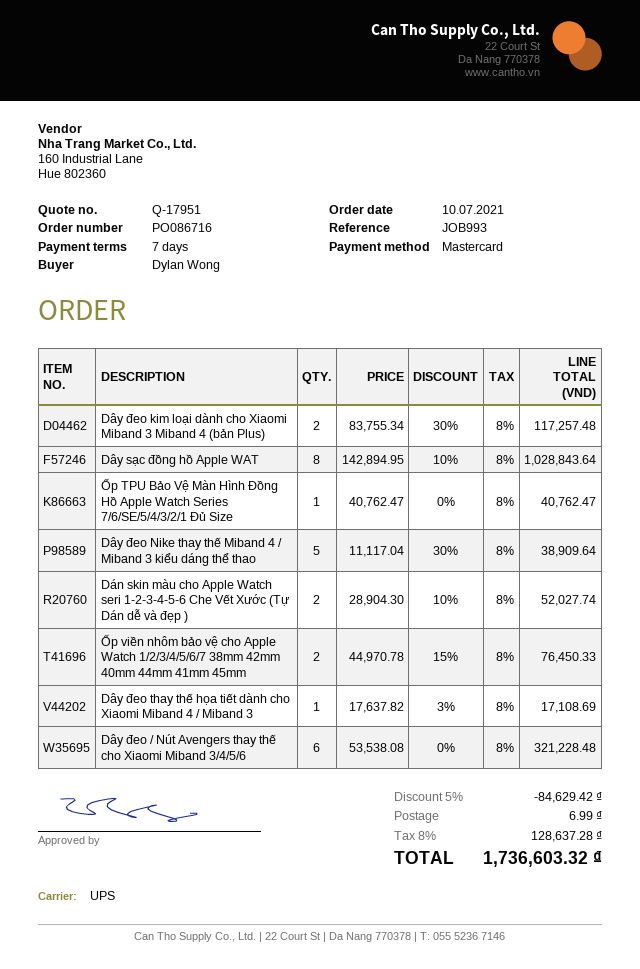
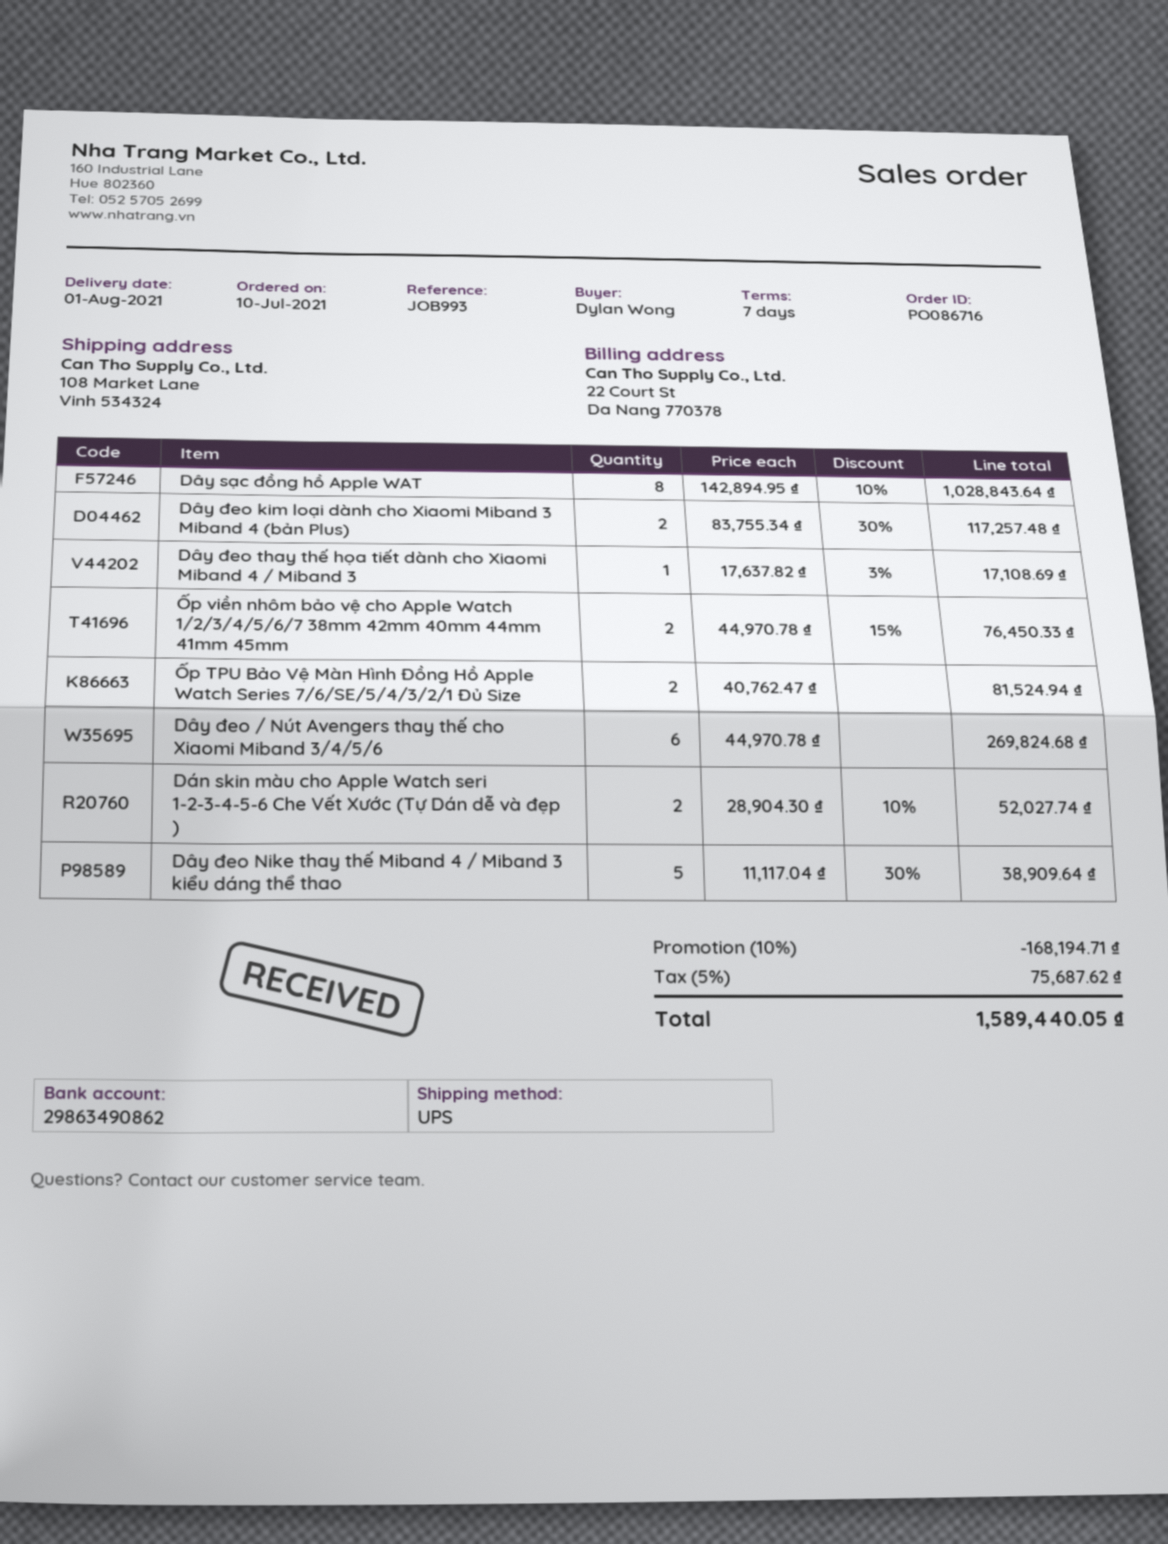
Ốp TPU Bảo Vệ Màn Hình Đồng Hồ Apple Watch Series 7/6/SE/5/4/3/2/1 Đủ Size: 1 x 40762.47 = 40762.47 -> 2 x 40762.47 = 81524.94
Dây đeo / Nút Avengers thay thế cho Xiaomi Miband 3/4/5/6: 6 x 53538.08 = 321228.48 -> 6 x 44970.78 = 269824.68
discount: 5% = 84629.42 -> 10% = 168194.71
shipping: 6.99 -> none
tax: 8% = 128637.28 -> 5% = 75687.62
total: 1736603.32 -> 1589440.05

